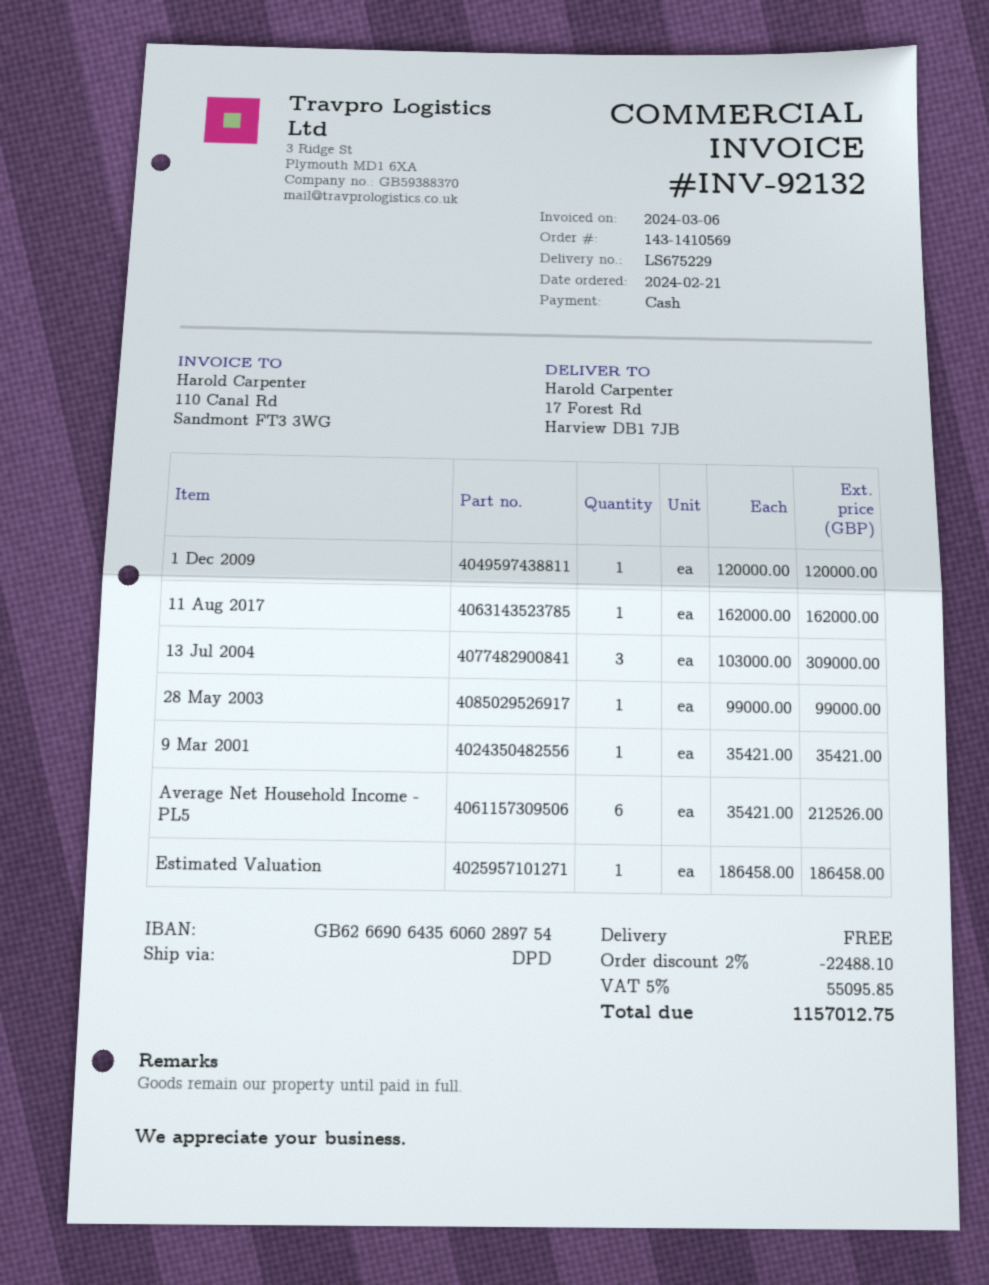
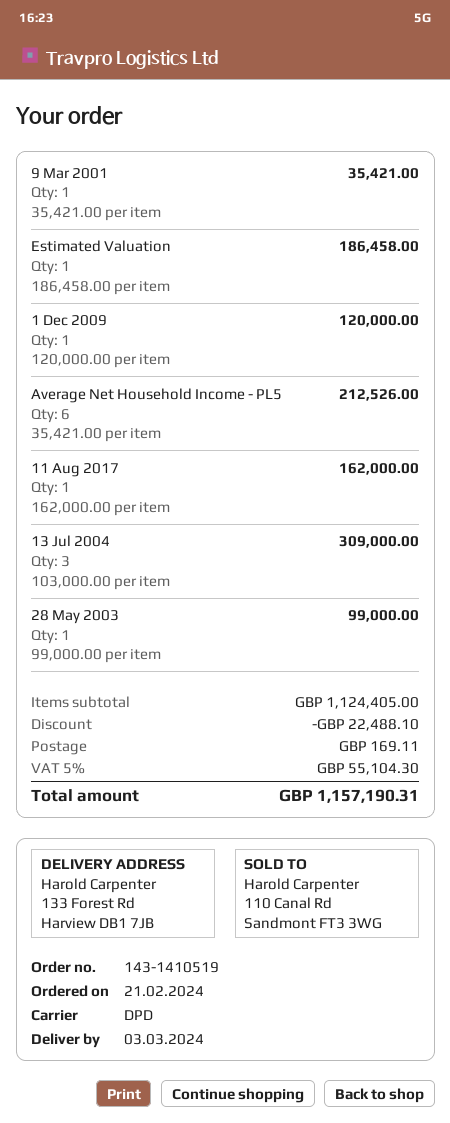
order number: 143-1410569 -> 143-1410519
ship to: 17 Forest Rd, Harview DB1 7JB -> 133 Forest Rd, Harview DB1 7JB
shipping: 0.00 -> 169.11
tax: 5% = 55095.85 -> 5% = 55104.30
total: 1157012.75 -> 1157190.31

